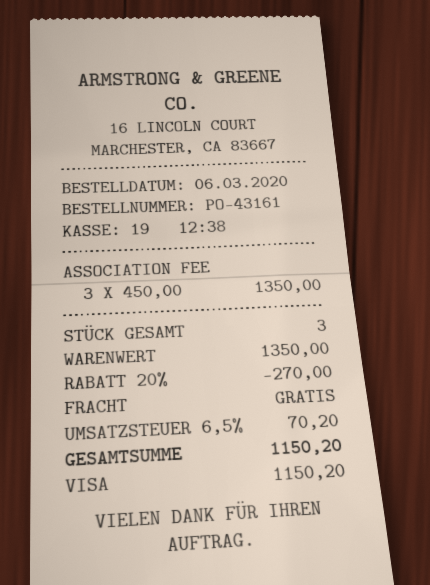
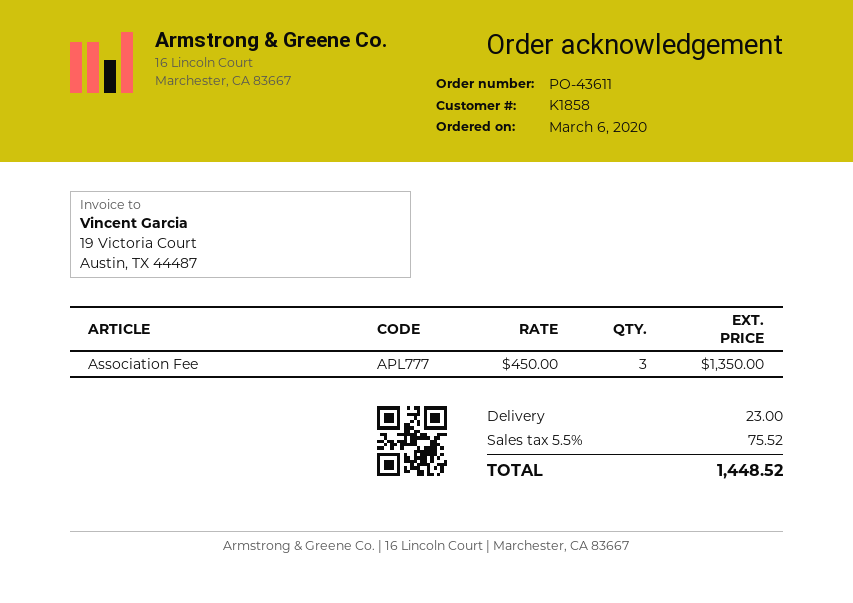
order number: PO-43161 -> PO-43611
discount: 20% = 270.00 -> none
shipping: 0.00 -> 23.00
tax: 6.5% = 70.20 -> 5.5% = 75.52
total: 1150.20 -> 1448.52

